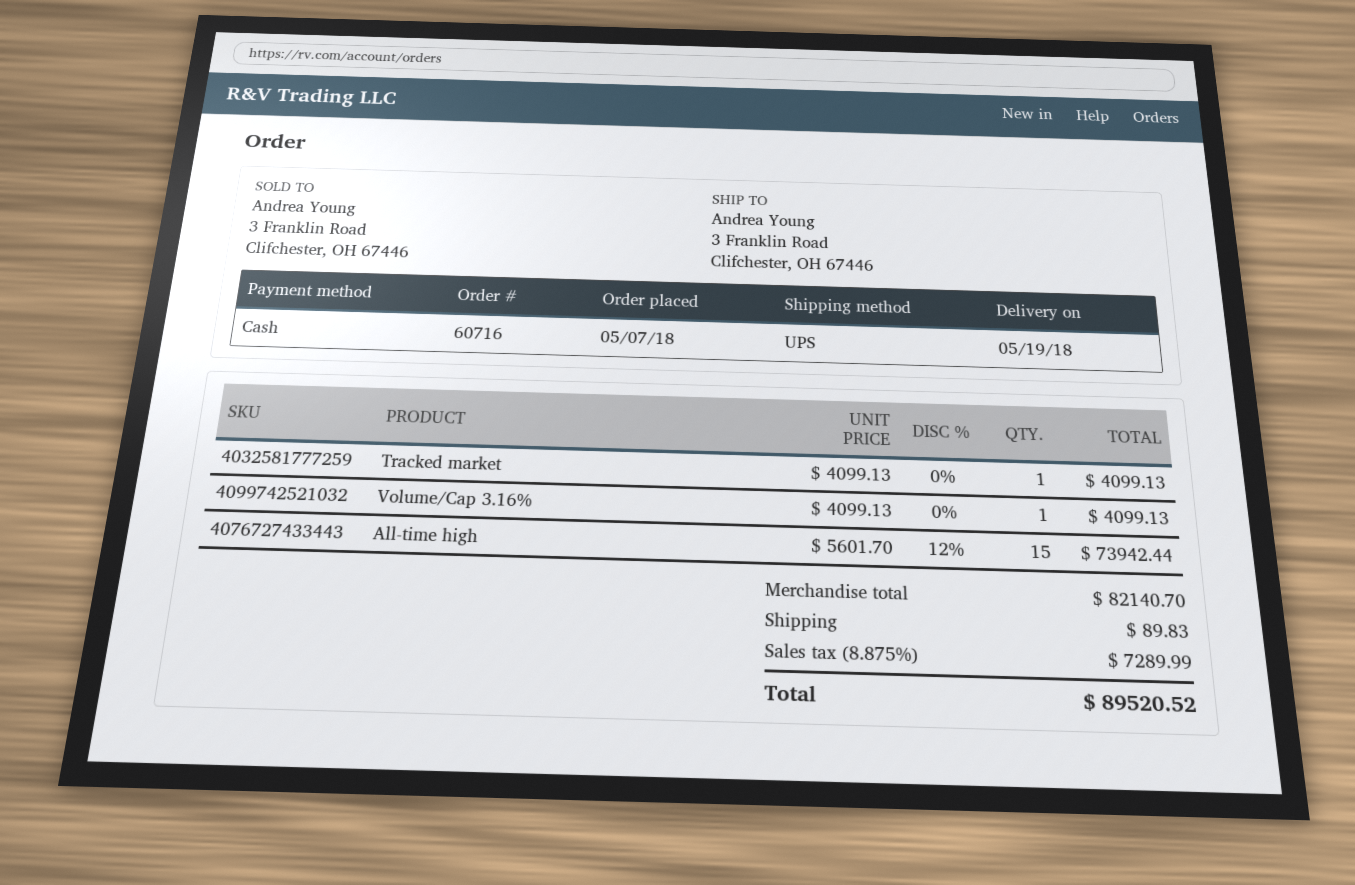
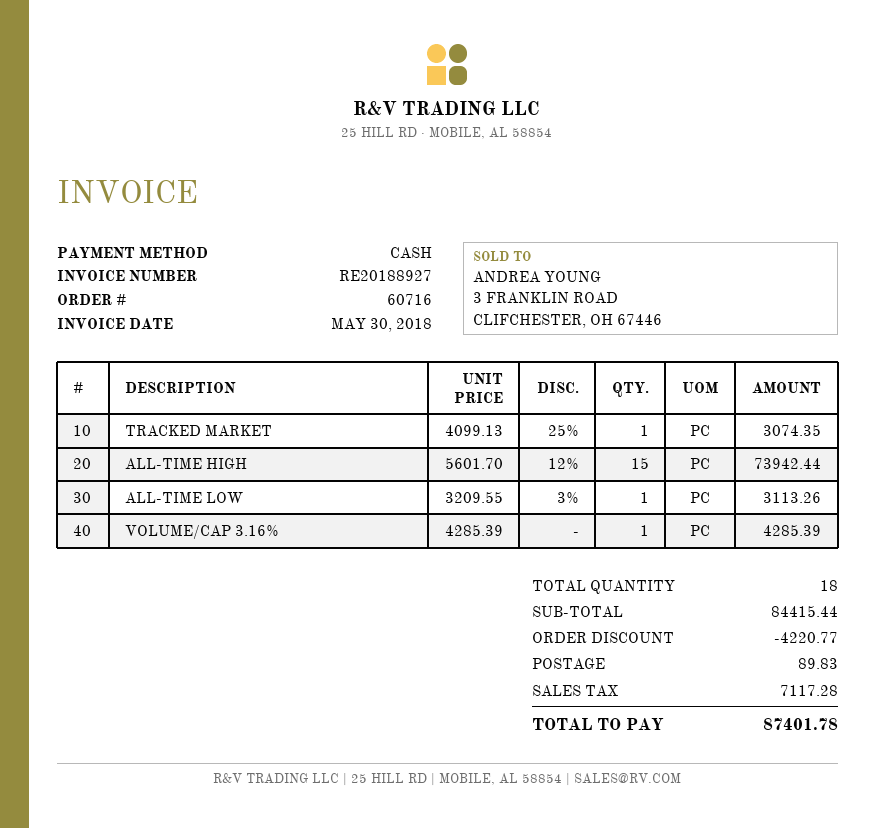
Tracked market: 1 x 4099.13 = 4099.13 -> 1 x 4099.13 - 25% = 3074.35
Volume/Cap 3.16%: 1 x 4099.13 = 4099.13 -> 1 x 4285.39 = 4285.39
ALL-TIME LOW: none -> 1 x 3209.55 - 3% = 3113.26
subtotal: 82140.70 -> 84415.44
discount: none -> 4220.77
tax: 7289.99 -> 7117.28
total: 89520.52 -> 87401.78

